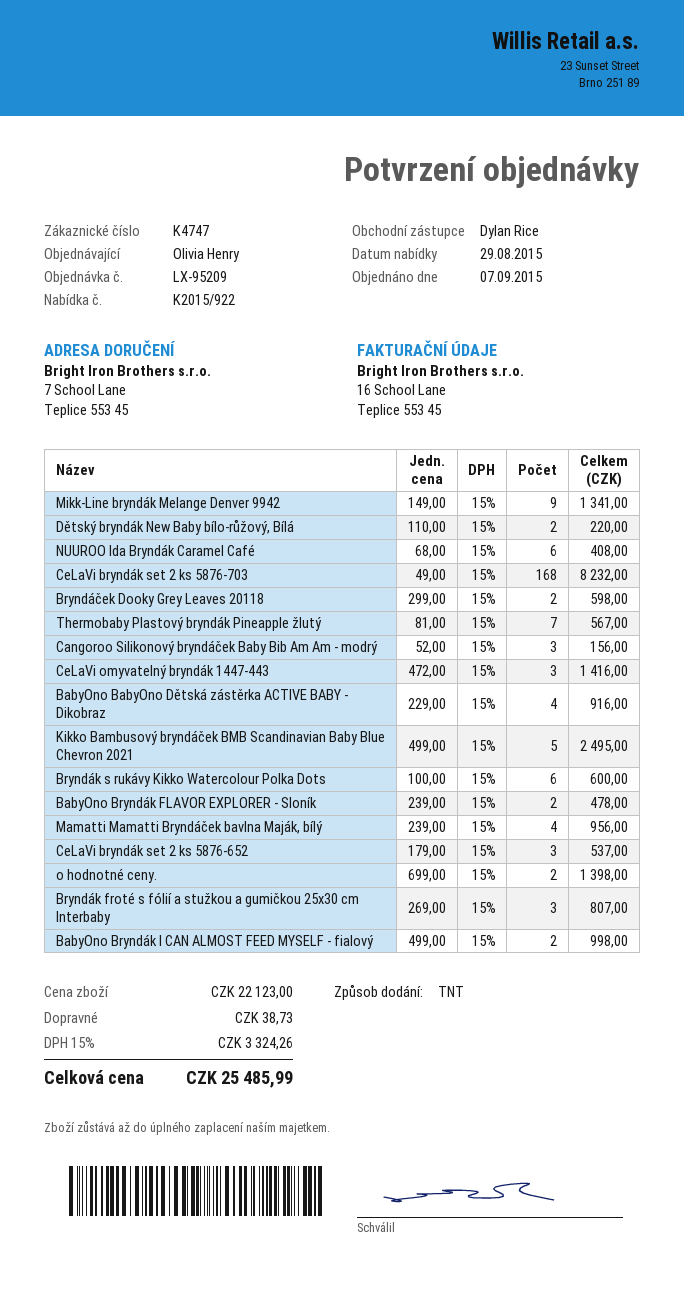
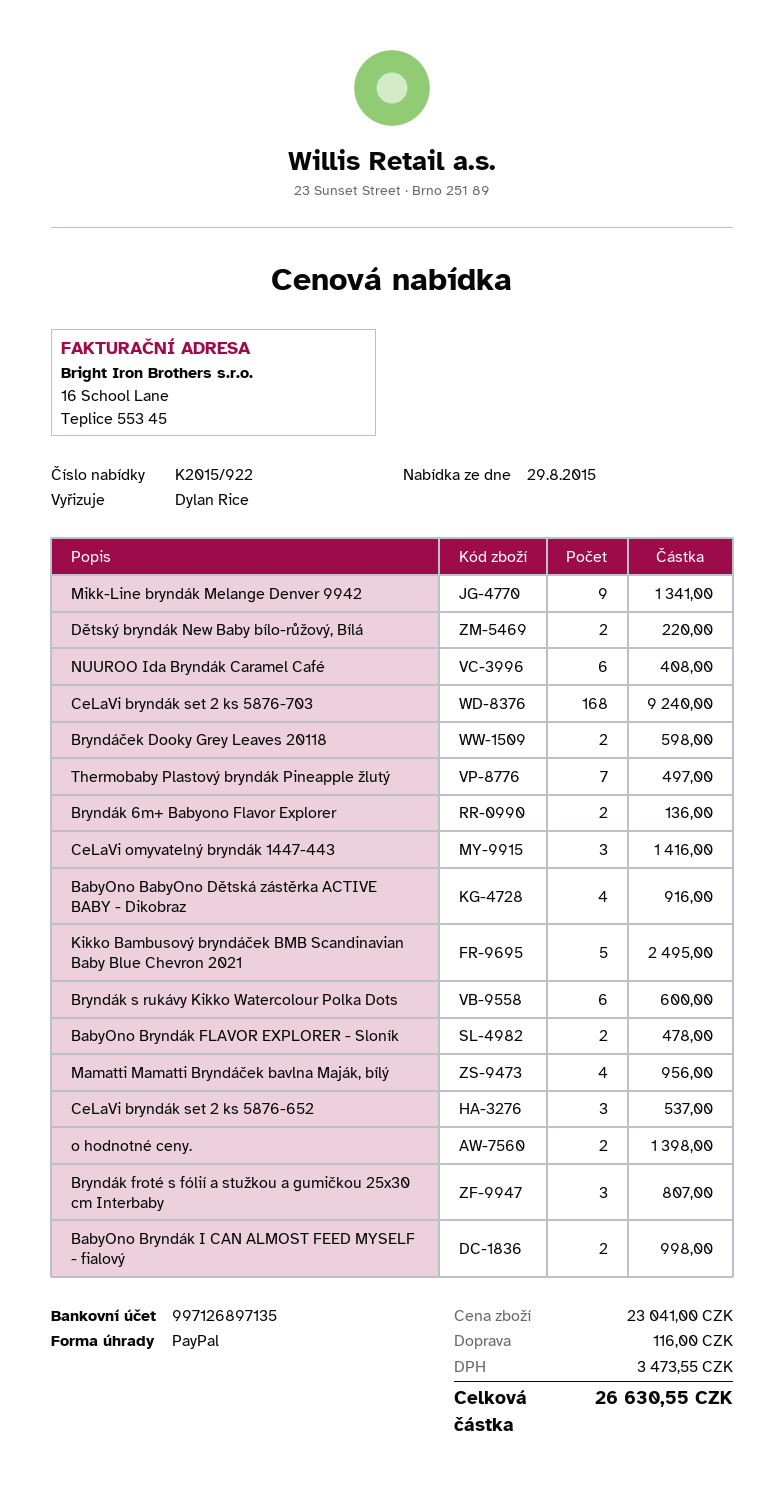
CeLaVi bryndák set 2 ks 5876-703: 168 for 8232.00 -> 168 for 9240.00
Thermobaby Plastový bryndák Pineapple žlutý: 7 for 567.00 -> 7 for 497.00
Cangoroo Silikonový bryndáček Baby Bib Am Am - modrý: 3 for 156.00 -> none
Bryndák 6m+ Babyono Flavor Explorer: none -> 2 for 136.00
subtotal: 22123.00 -> 23041.00
shipping: 38.73 -> 116.00
tax: 3324.26 -> 3473.55
total: 25485.99 -> 26630.55

